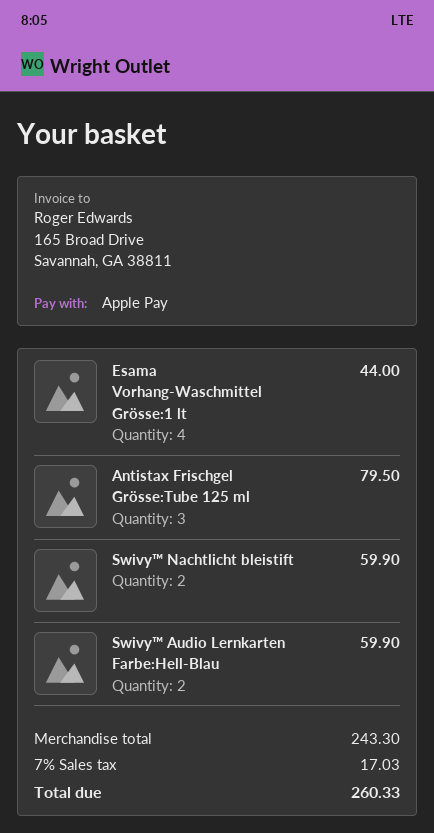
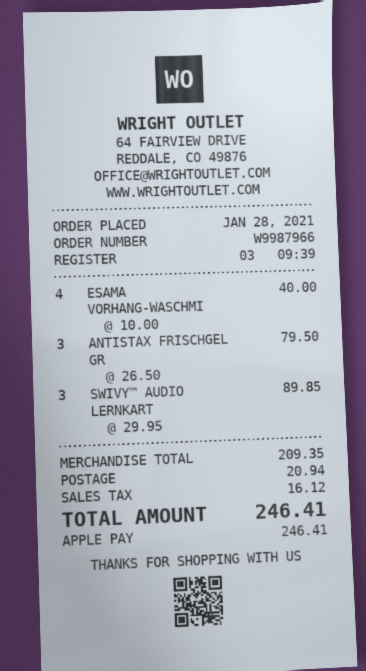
Esama Vorhang-Waschmittel Grösse:1 lt: 4 for 44.00 -> 4 for 40.00
Swivy™ Nachtlicht bleistift: 2 for 59.90 -> none
Swivy™ Audio Lernkarten Farbe:Hell-Blau: 2 for 59.90 -> 3 for 89.85
subtotal: 243.30 -> 209.35
shipping: none -> 20.94
tax: 17.03 -> 16.12
total: 260.33 -> 246.41

